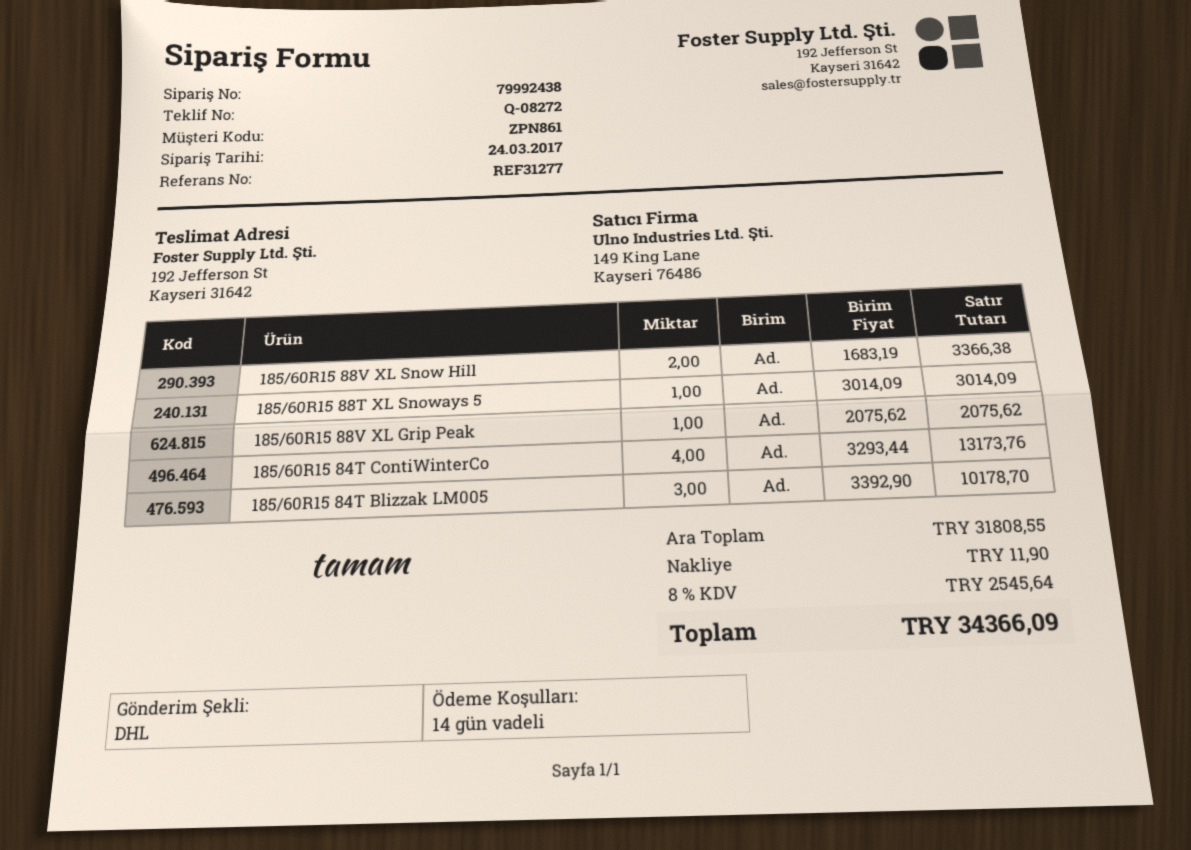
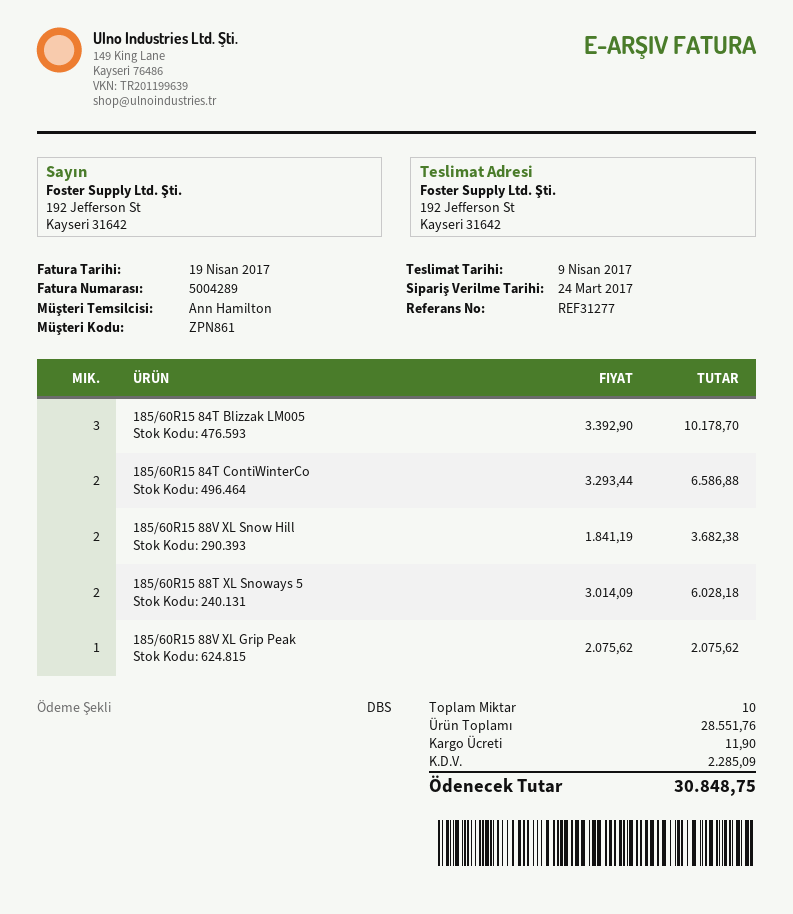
185/60R15 88V XL Snow Hill: 2 x 1683.19 = 3366.38 -> 2 x 1841.19 = 3682.38
185/60R15 88T XL Snoways 5: 1 x 3014.09 = 3014.09 -> 2 x 3014.09 = 6028.18
185/60R15 84T ContiWinterCo: 4 x 3293.44 = 13173.76 -> 2 x 3293.44 = 6586.88
subtotal: 31808.55 -> 28551.76
tax: 2545.64 -> 2285.09
total: 34366.09 -> 30848.75

